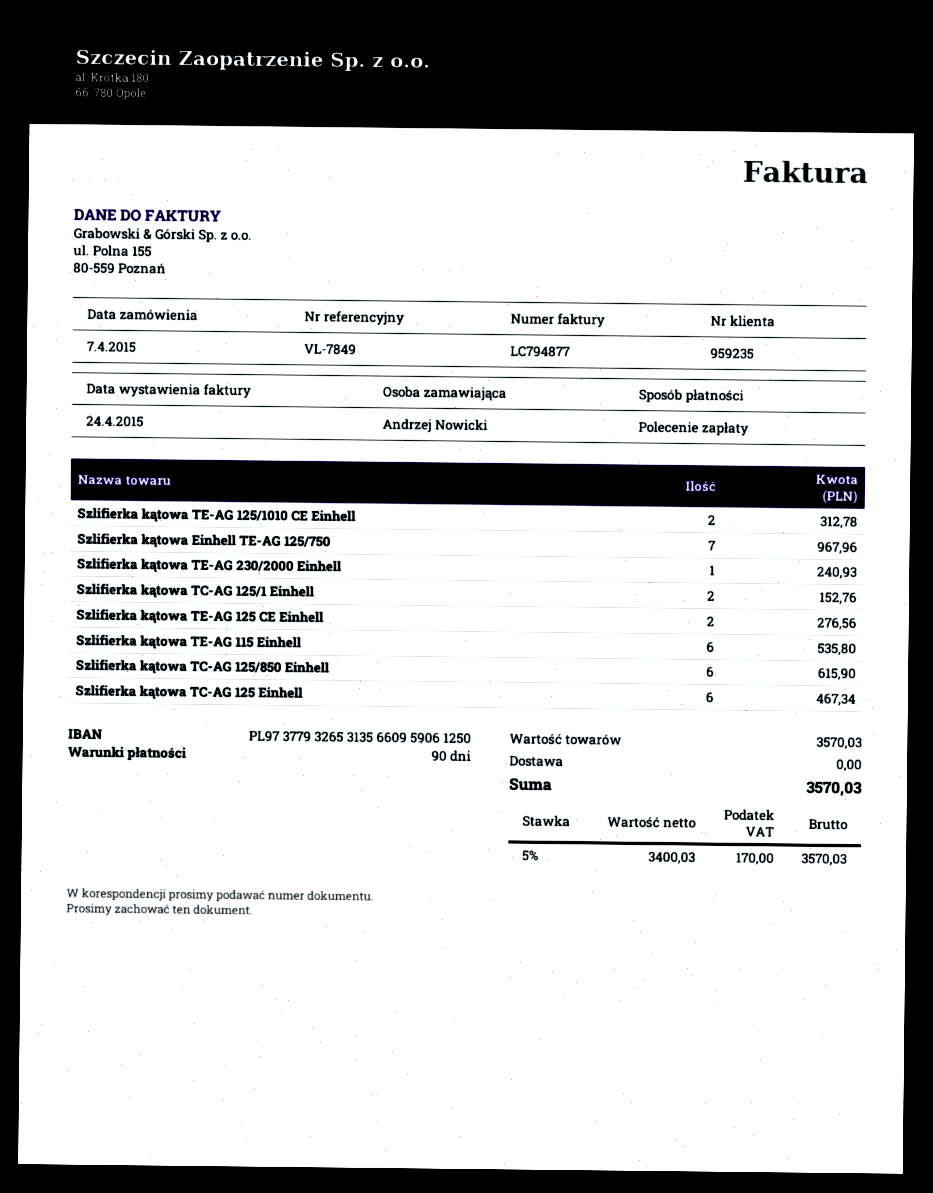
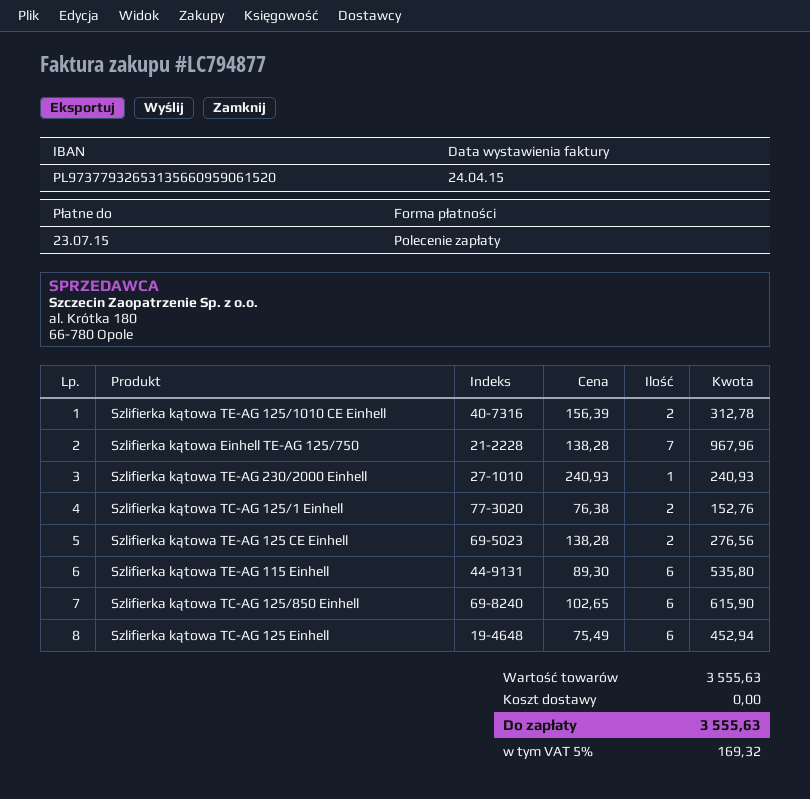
bank account: PL97377932653135660959061250 -> PL97377932653135660959061520
Szlifierka kątowa TC-AG 125 Einhell: 6 for 467.34 -> 6 for 452.94
subtotal: 3570.03 -> 3555.63
tax: 5% = 170.00 -> 5% = 169.32
total: 3570.03 -> 3555.63

